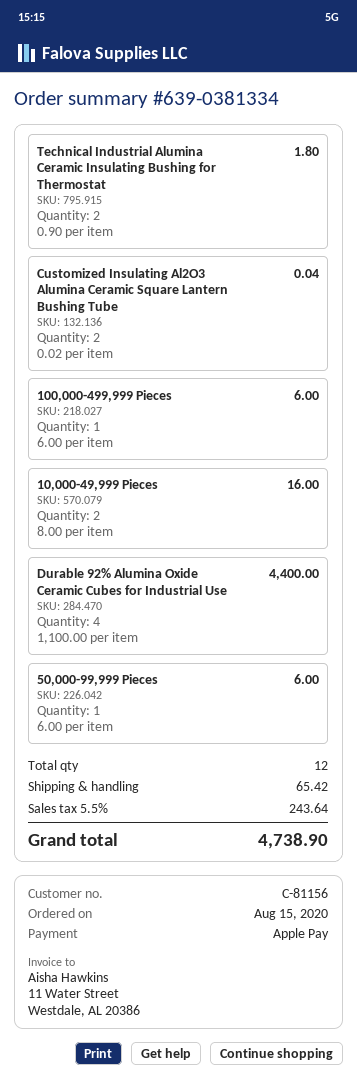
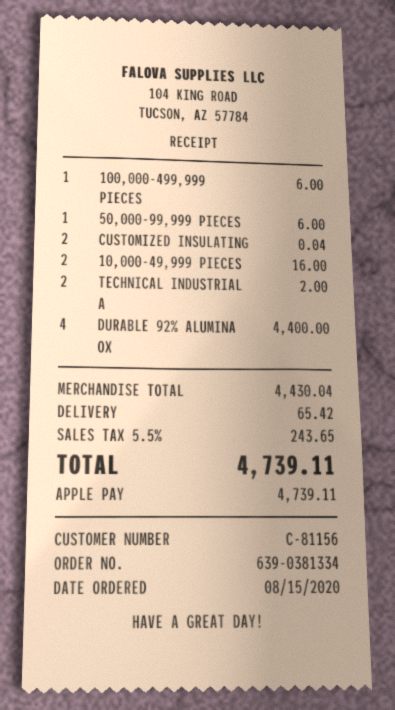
Technical Industrial Alumina Ceramic Insulating Bushing for Thermostat: 2 for 1.80 -> 2 for 2.00
tax: 5.5% = 243.64 -> 5.5% = 243.65
total: 4738.90 -> 4739.11

